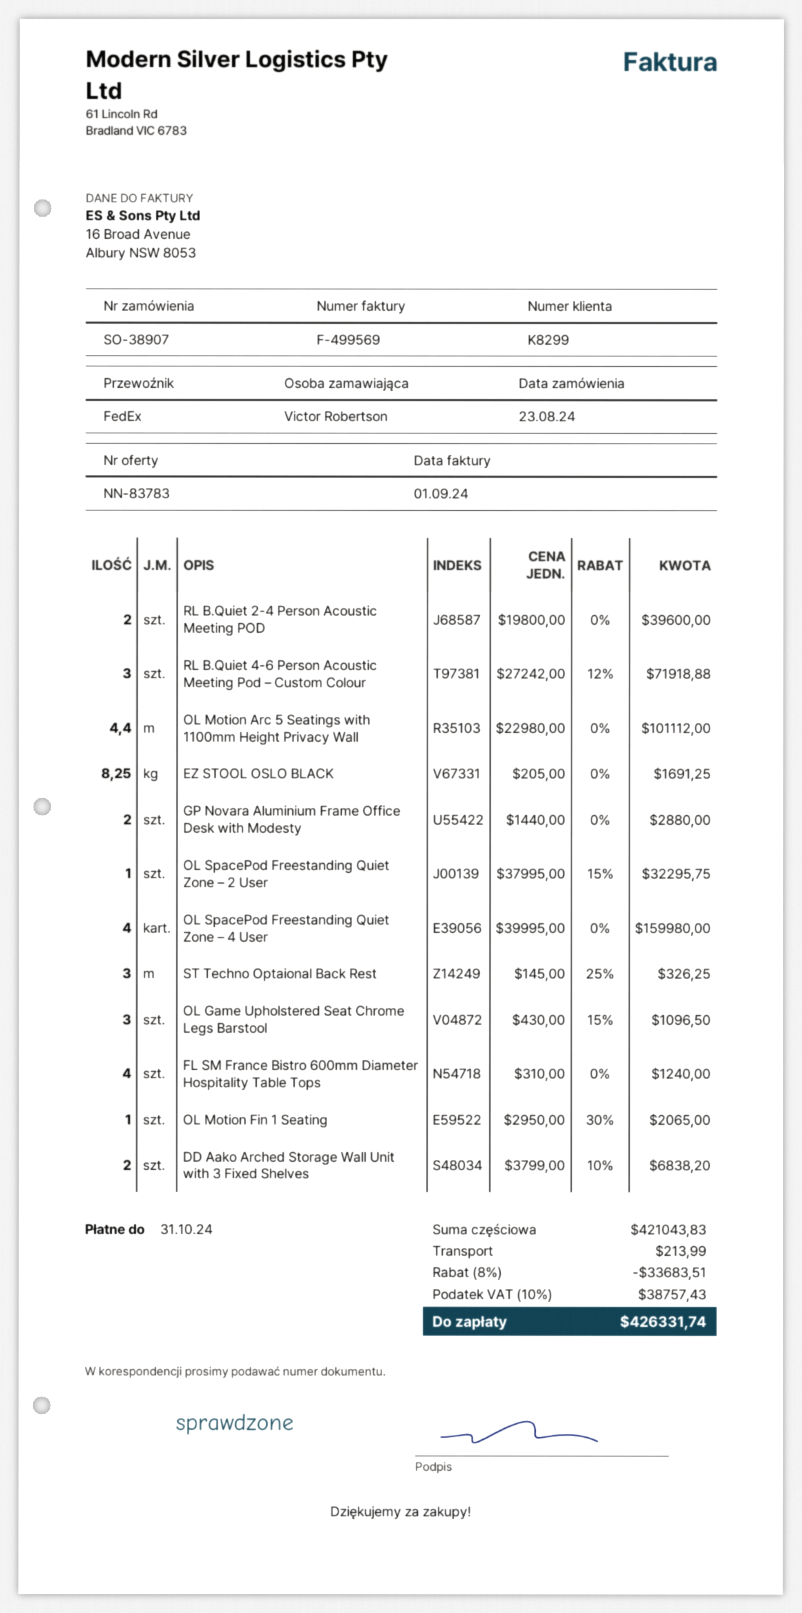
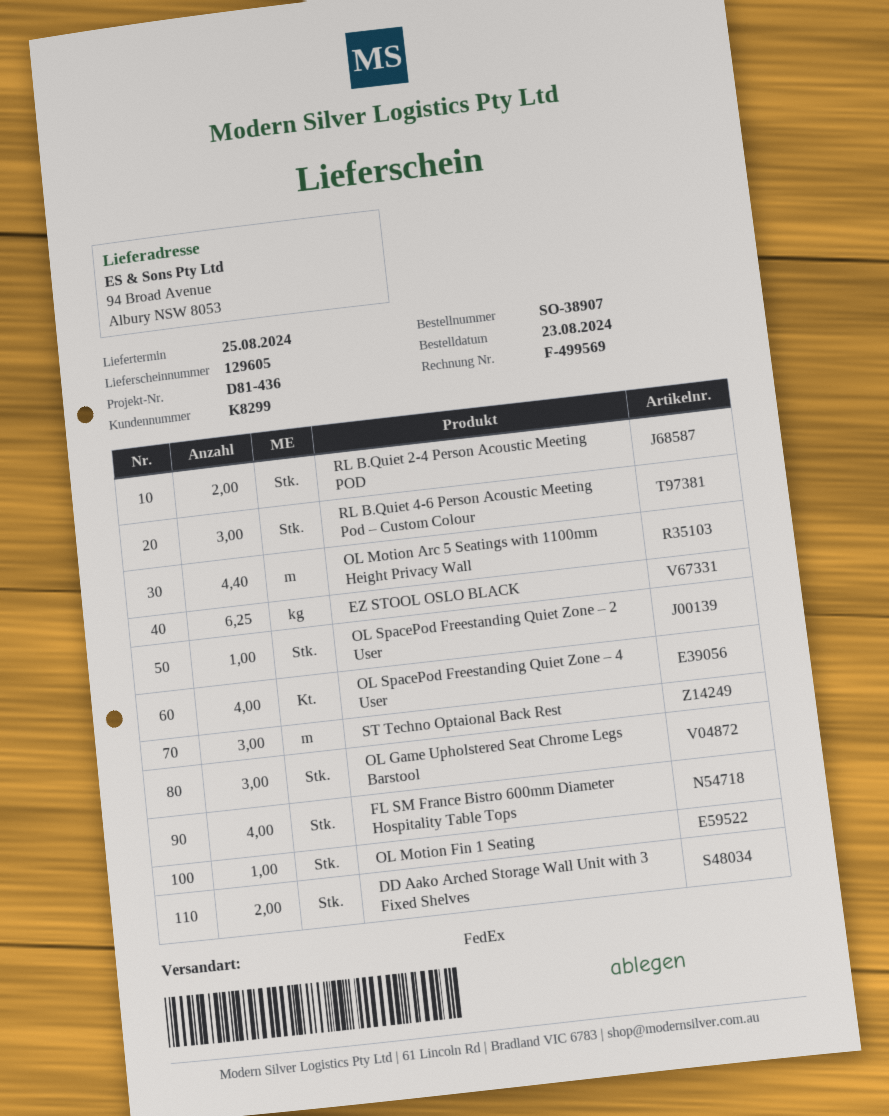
EZ STOOL OSLO BLACK: 8.25 -> 6.25
GP Novara Aluminium Frame Office Desk with Modesty: 2 -> none

